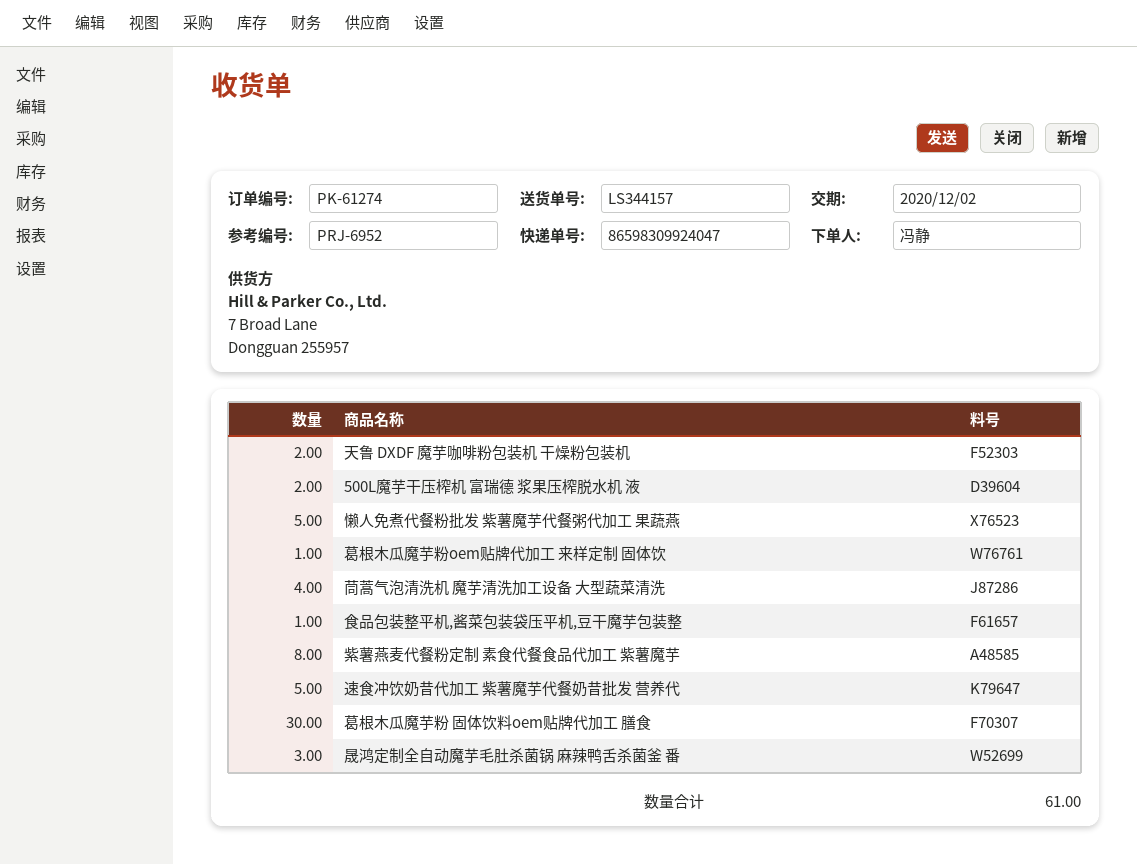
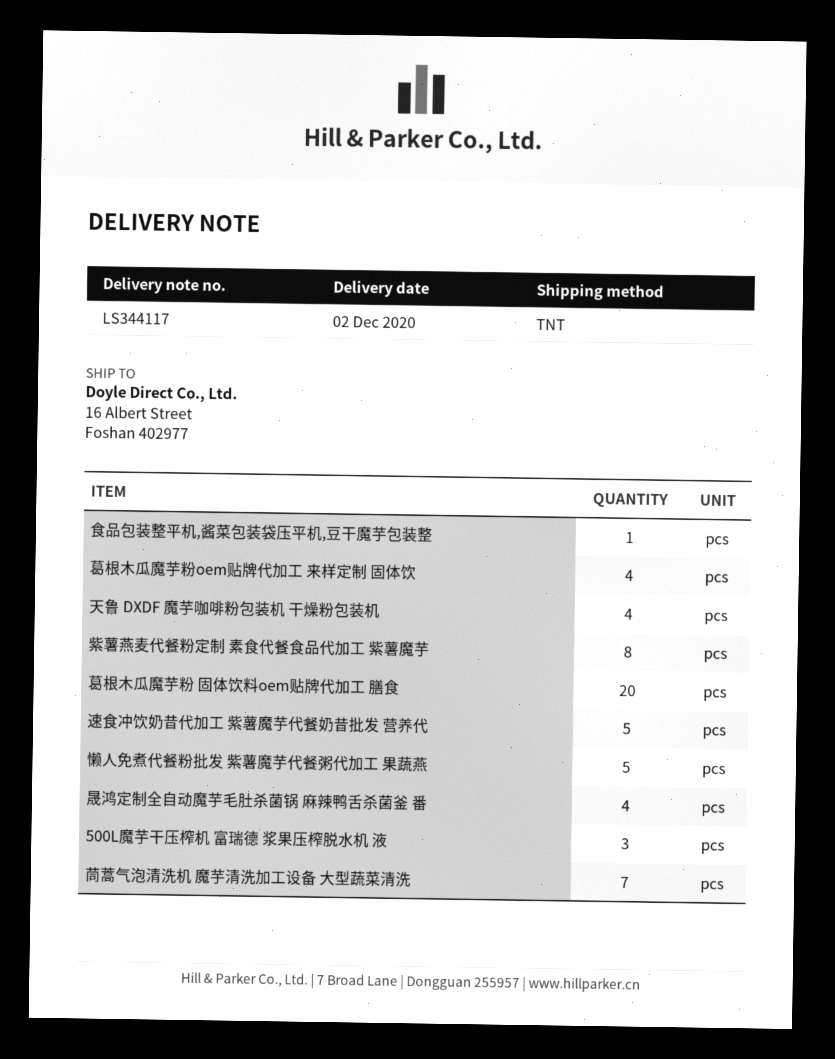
delivery note number: LS344157 -> LS344117
天鲁 DXDF 魔芋咖啡粉包装机 干燥粉包装机: 2 -> 4
500L魔芋干压榨机 富瑞德 浆果压榨脱水机 液: 2 -> 3
葛根木瓜魔芋粉oem贴牌代加工 来样定制 固体饮: 1 -> 4
茼蒿气泡清洗机 魔芋清洗加工设备 大型蔬菜清洗: 4 -> 7
葛根木瓜魔芋粉 固体饮料oem贴牌代加工 膳食: 30 -> 20
晟鸿定制全自动魔芋毛肚杀菌锅 麻辣鸭舌杀菌釜 番: 3 -> 4

